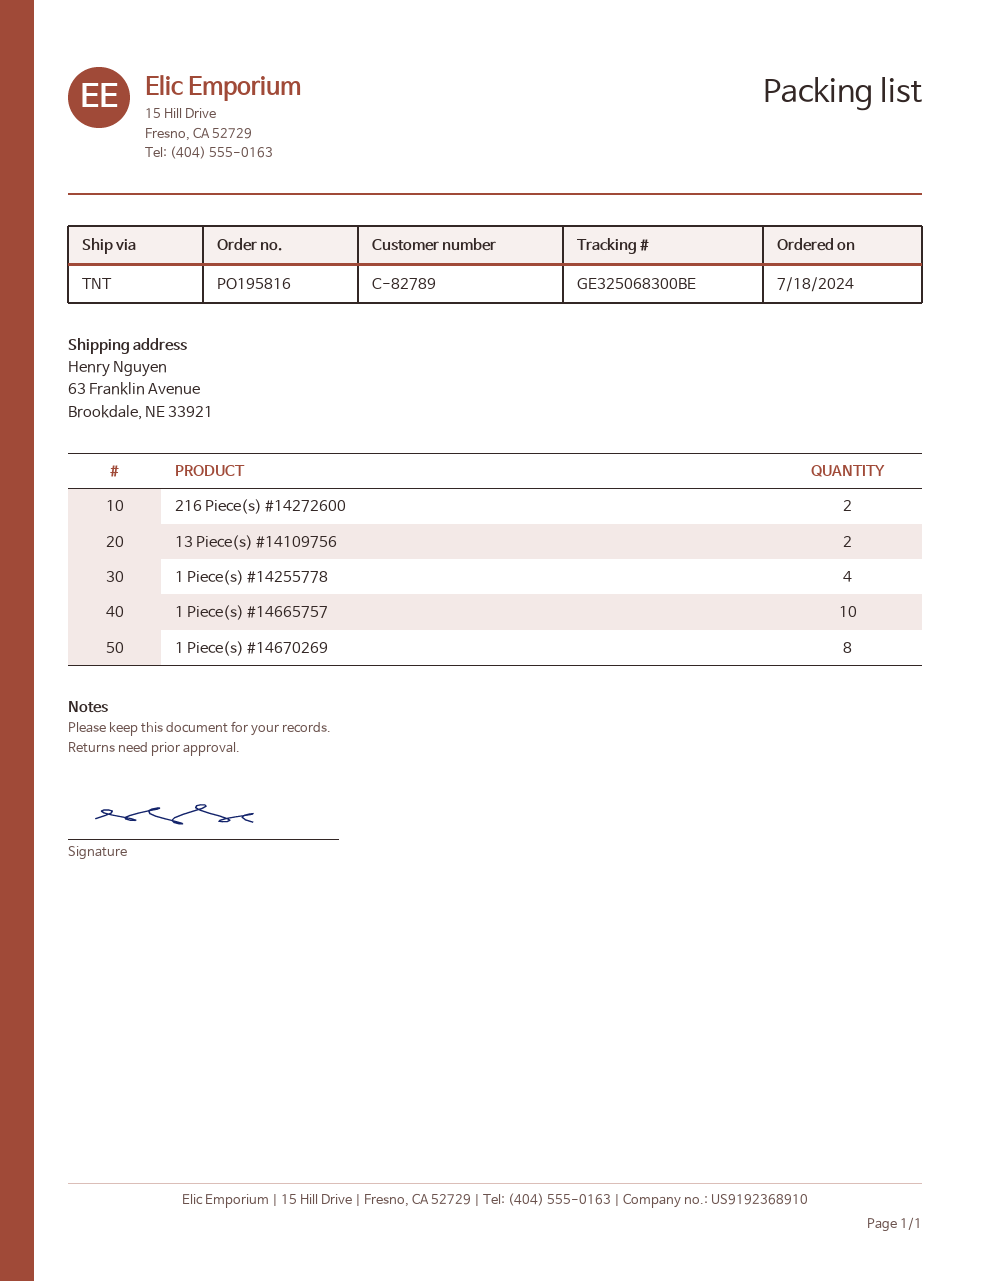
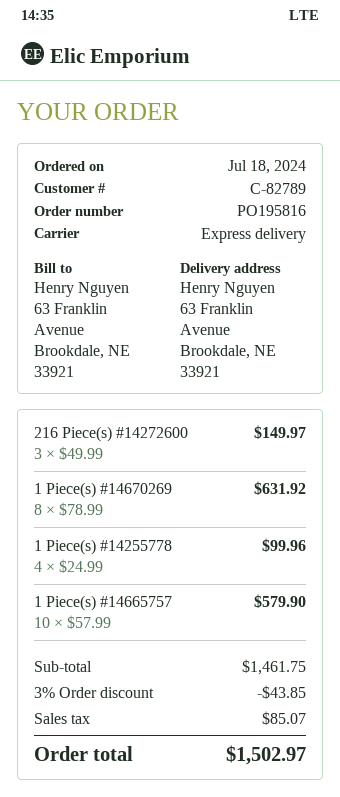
shipping method: TNT -> express
216 Piece(s) #14272600: 2 -> 3
13 Piece(s) #14109756: 2 -> none

